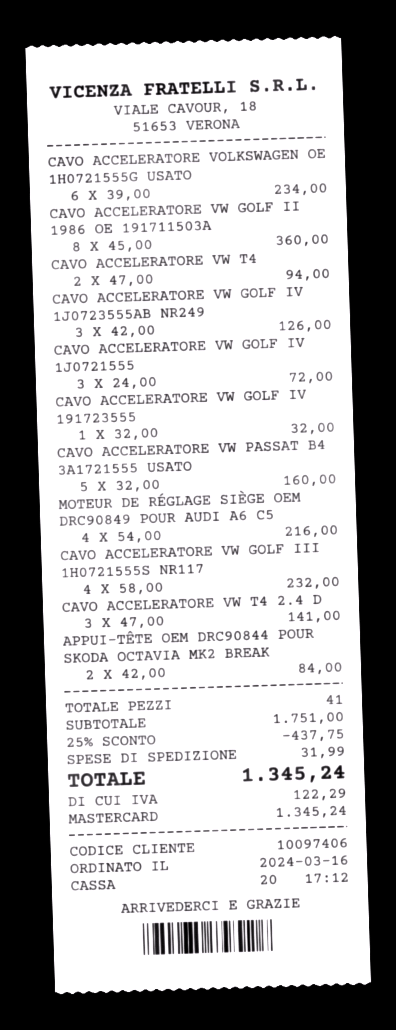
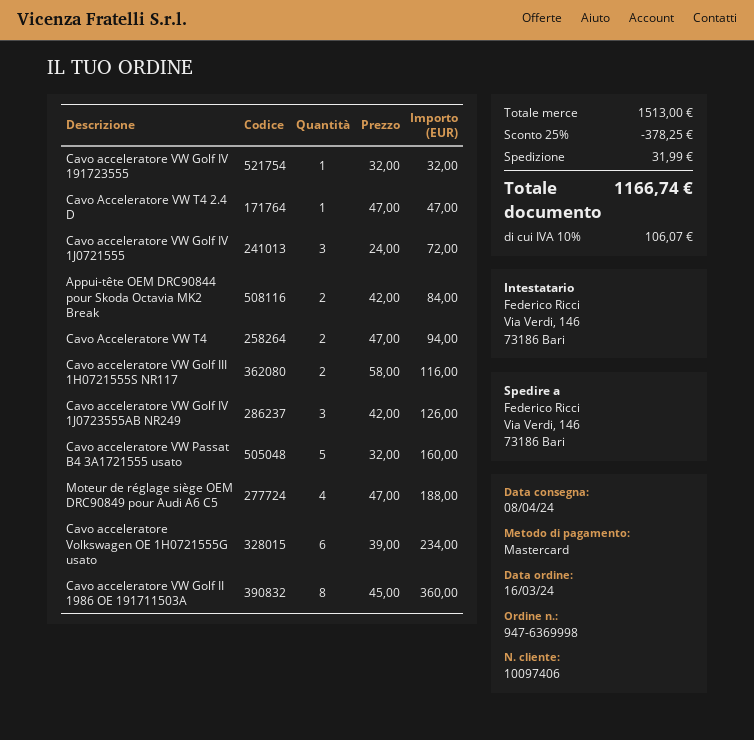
MOTEUR DE RÉGLAGE SIÈGE OEM DRC90849 POUR AUDI A6 C5: 4 x 54.00 = 216.00 -> 4 x 47.00 = 188.00
CAVO ACCELERATORE VW GOLF III 1H0721555S NR117: 4 x 58.00 = 232.00 -> 2 x 58.00 = 116.00
CAVO ACCELERATORE VW T4 2.4 D: 3 x 47.00 = 141.00 -> 1 x 47.00 = 47.00
subtotal: 1751.00 -> 1513.00
discount: 25% = 437.75 -> 25% = 378.25
tax: 122.29 -> 106.07
total: 1345.24 -> 1166.74

